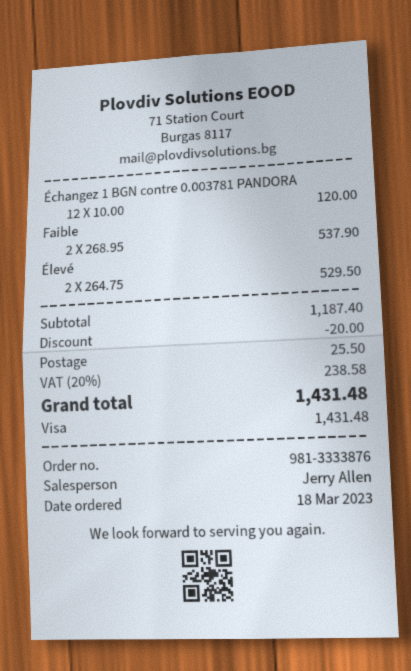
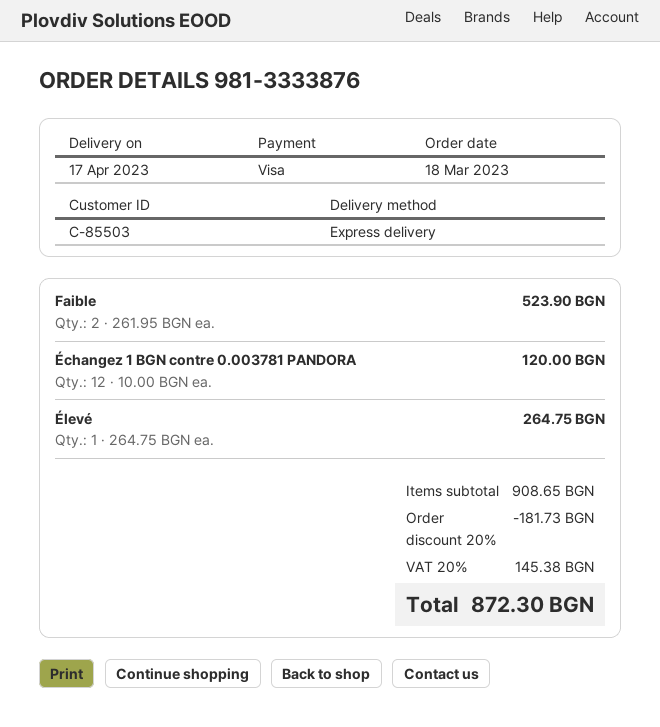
Faible: 2 x 268.95 = 537.90 -> 2 x 261.95 = 523.90
Élevé: 2 x 264.75 = 529.50 -> 1 x 264.75 = 264.75
subtotal: 1187.40 -> 908.65
discount: 20.00 -> 181.73
shipping: 25.50 -> none
tax: 20% = 238.58 -> 20% = 145.38
total: 1431.48 -> 872.30

